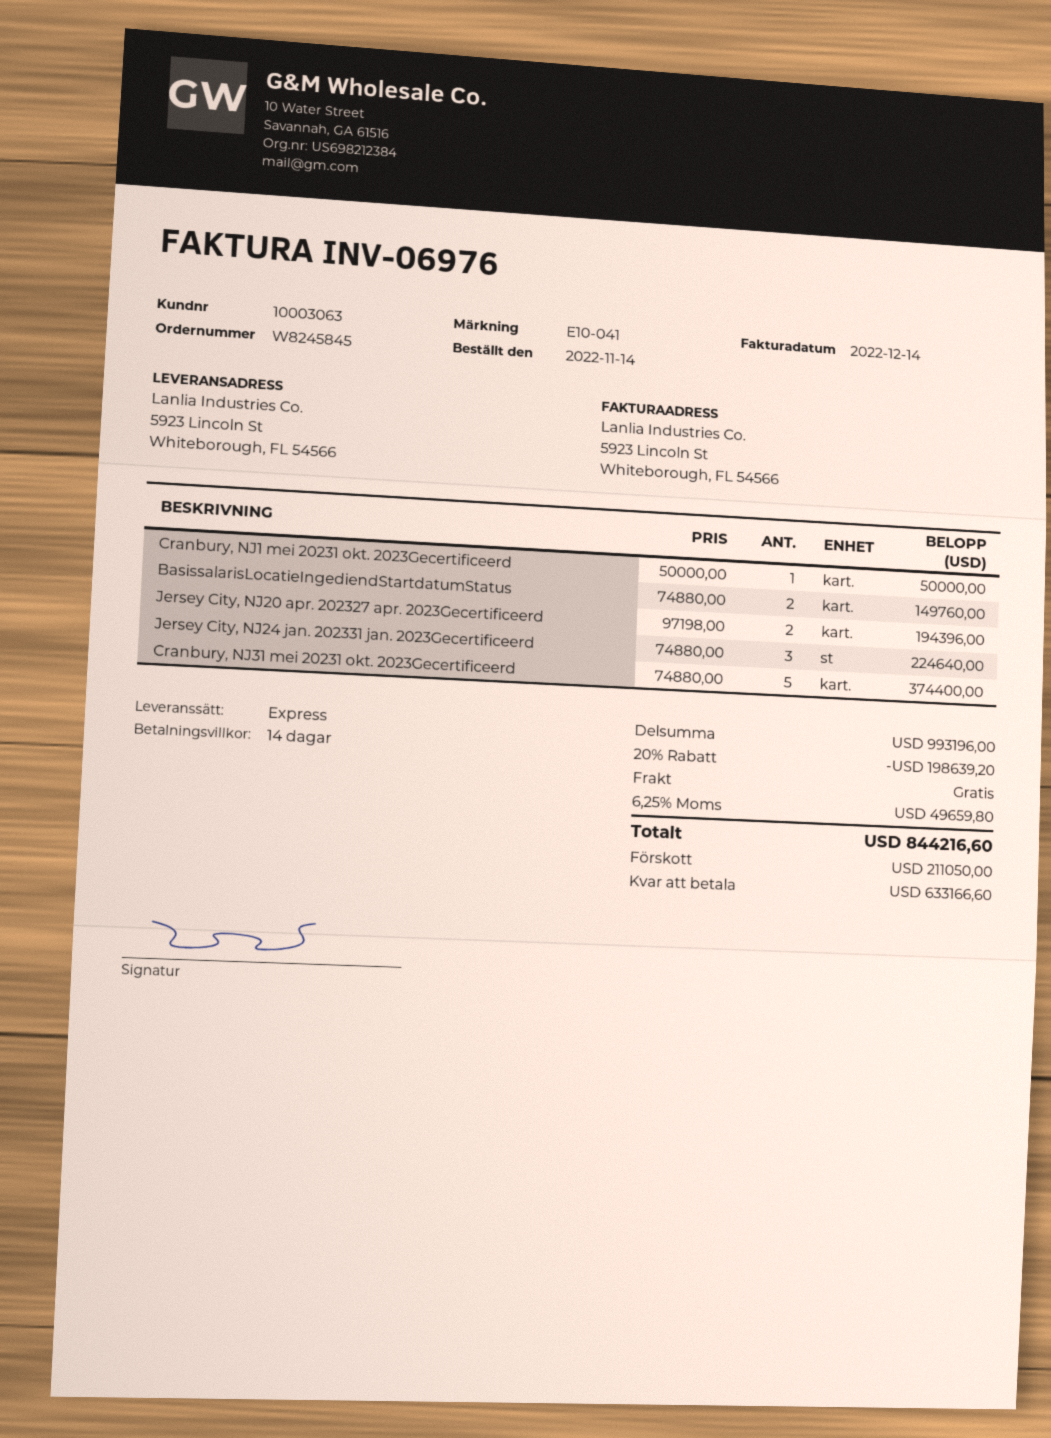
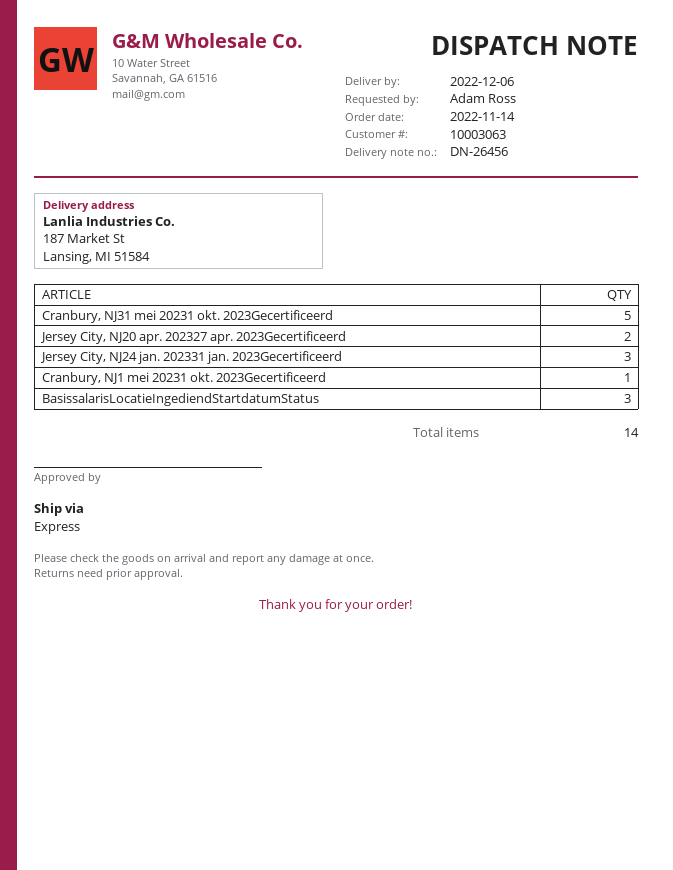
ship to: 5923 Lincoln St, Whiteborough, FL 54566 -> 187 Market St, Lansing, MI 51584
BasissalarisLocatieIngediendStartdatumStatus: 2 -> 3

